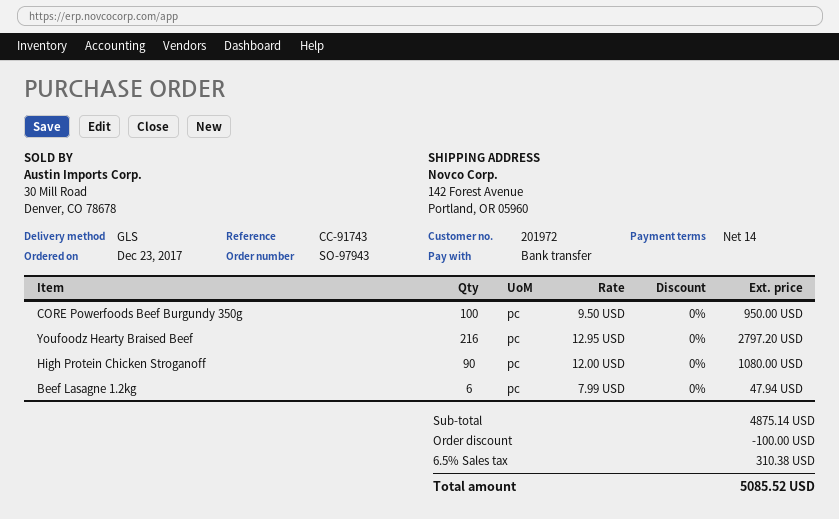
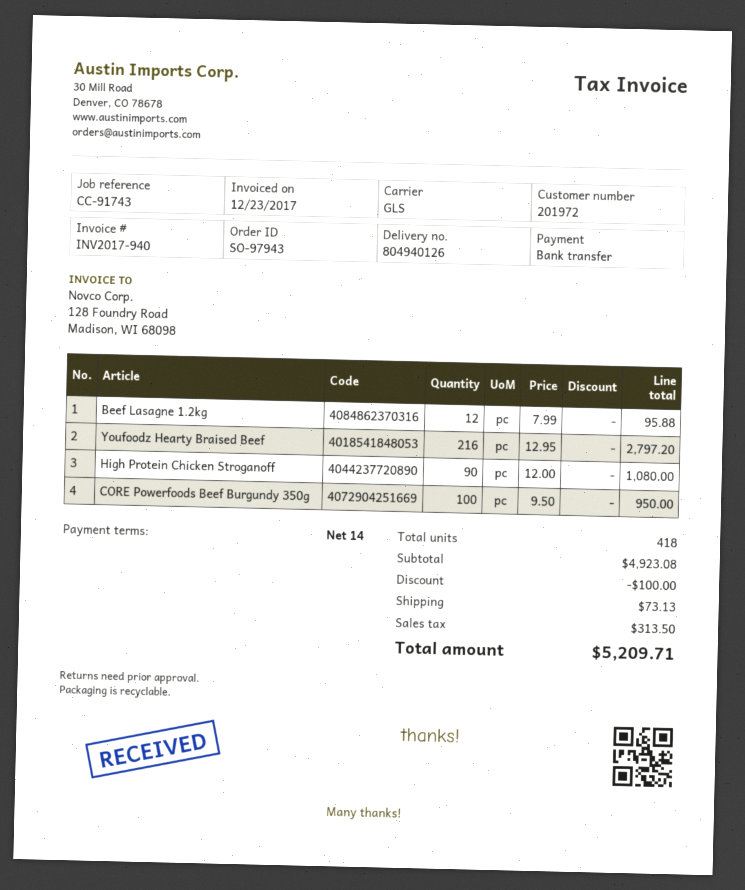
Beef Lasagne 1.2kg: 6 x 7.99 = 47.94 -> 12 x 7.99 = 95.88
subtotal: 4875.14 -> 4923.08
shipping: none -> 73.13
tax: 310.38 -> 313.50
total: 5085.52 -> 5209.71

